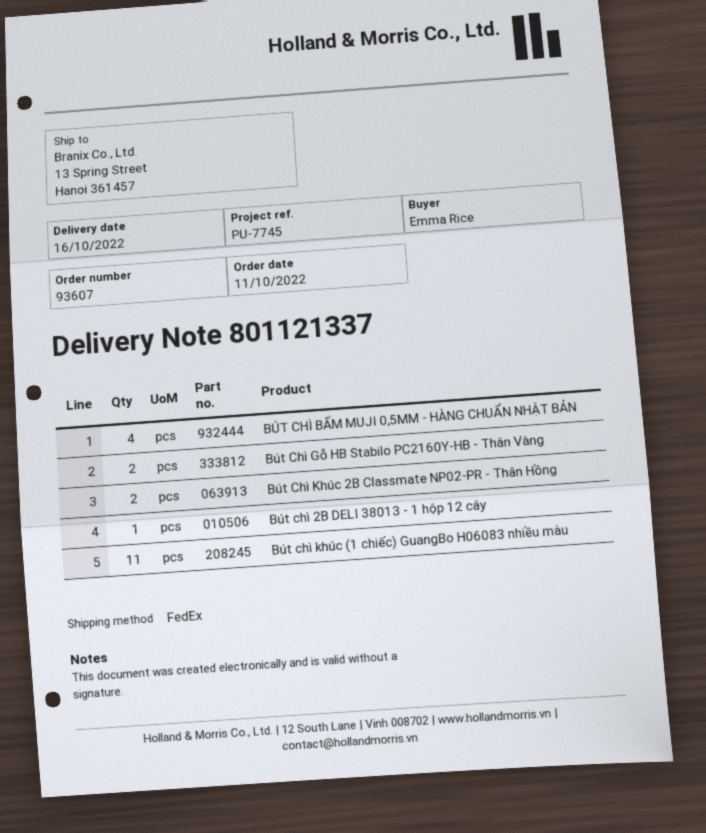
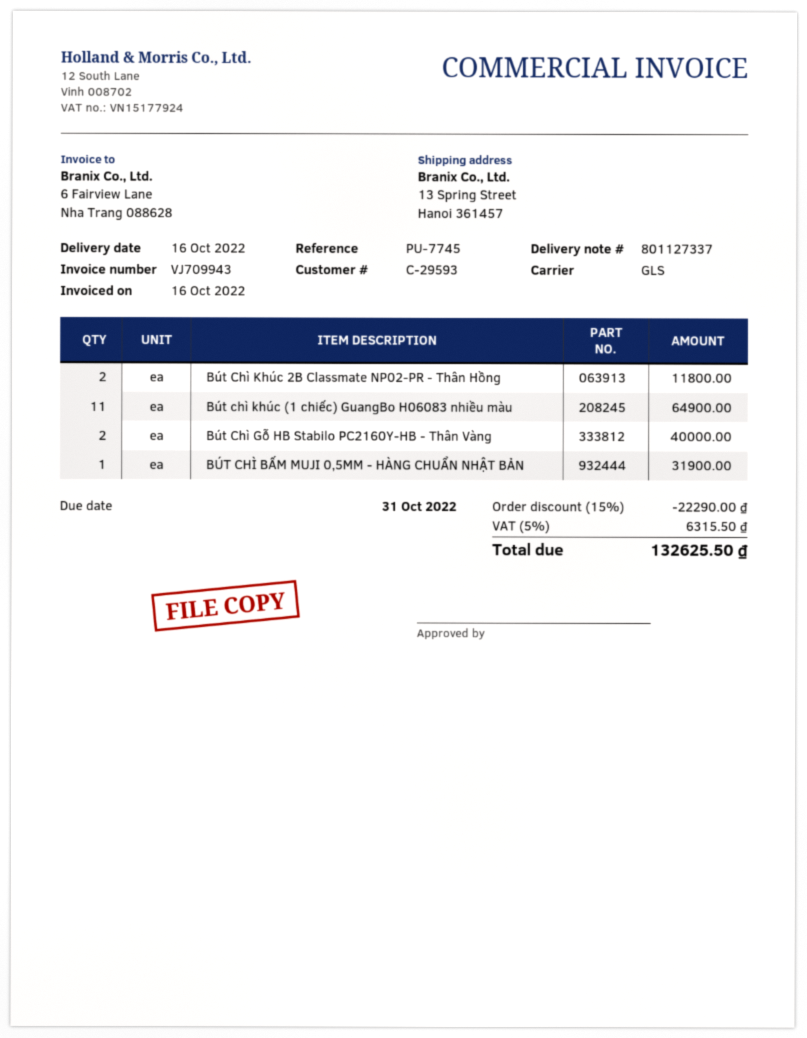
delivery note number: 801121337 -> 801127337
shipping method: FedEx -> GLS
BÚT CHÌ BẤM MUJI 0,5MM - HÀNG CHUẨN NHẬT BẢN: 4 -> 1
Bút chì 2B DELI 38013 - 1 hộp 12 cây: 1 -> none

